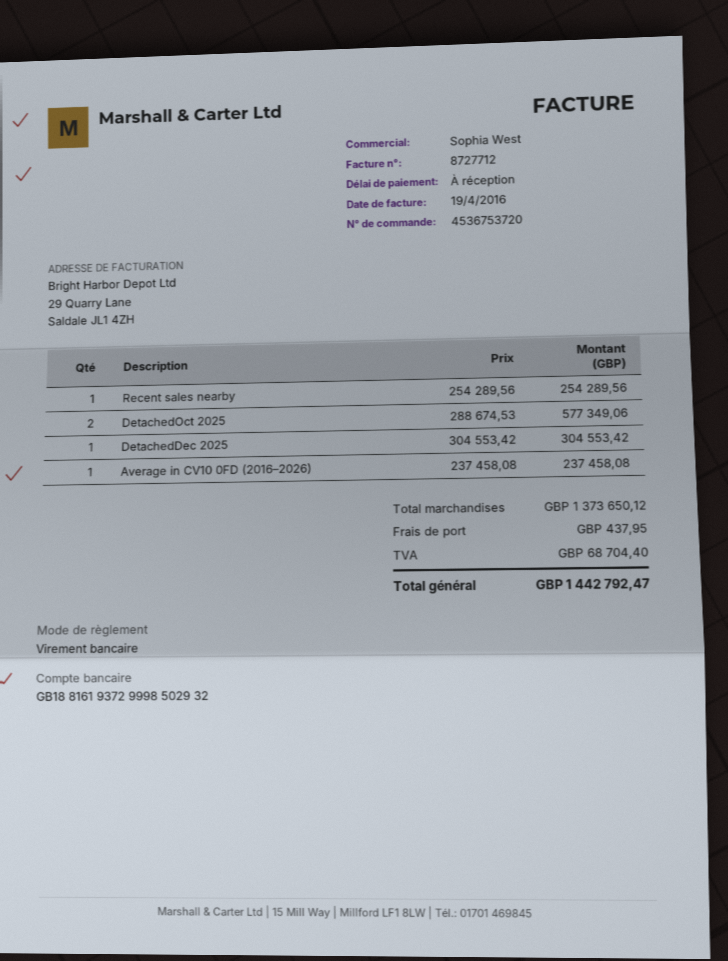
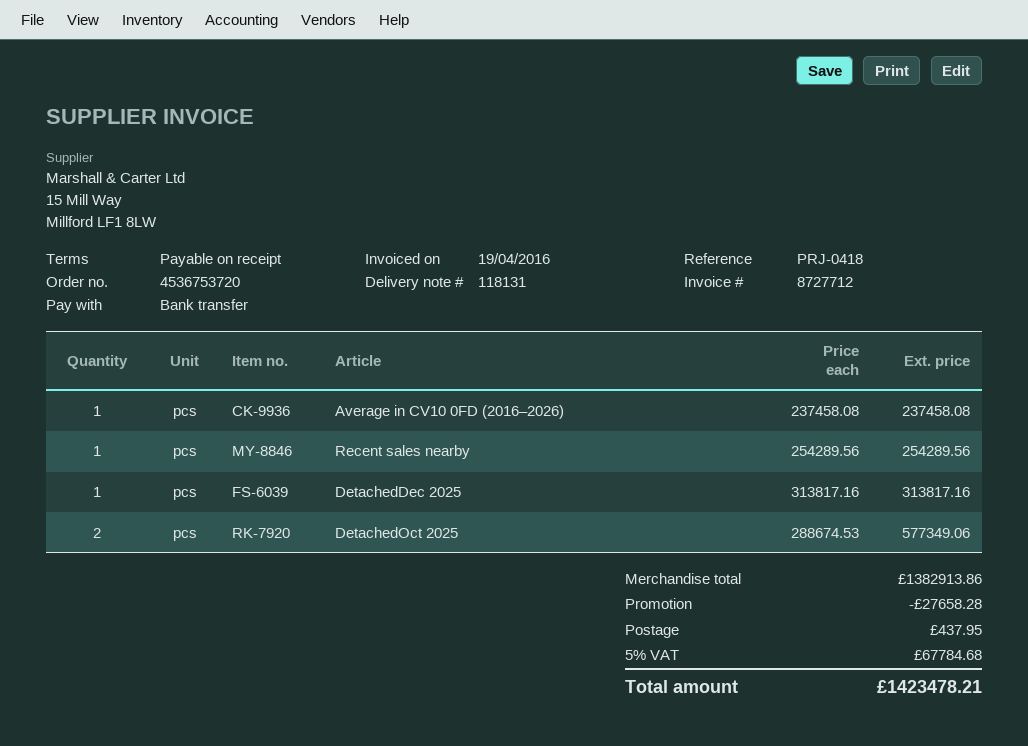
DetachedDec 2025: 1 x 304553.42 = 304553.42 -> 1 x 313817.16 = 313817.16
subtotal: 1373650.12 -> 1382913.86
discount: none -> 27658.28
tax: 68704.40 -> 67784.68
total: 1442792.47 -> 1423478.21

